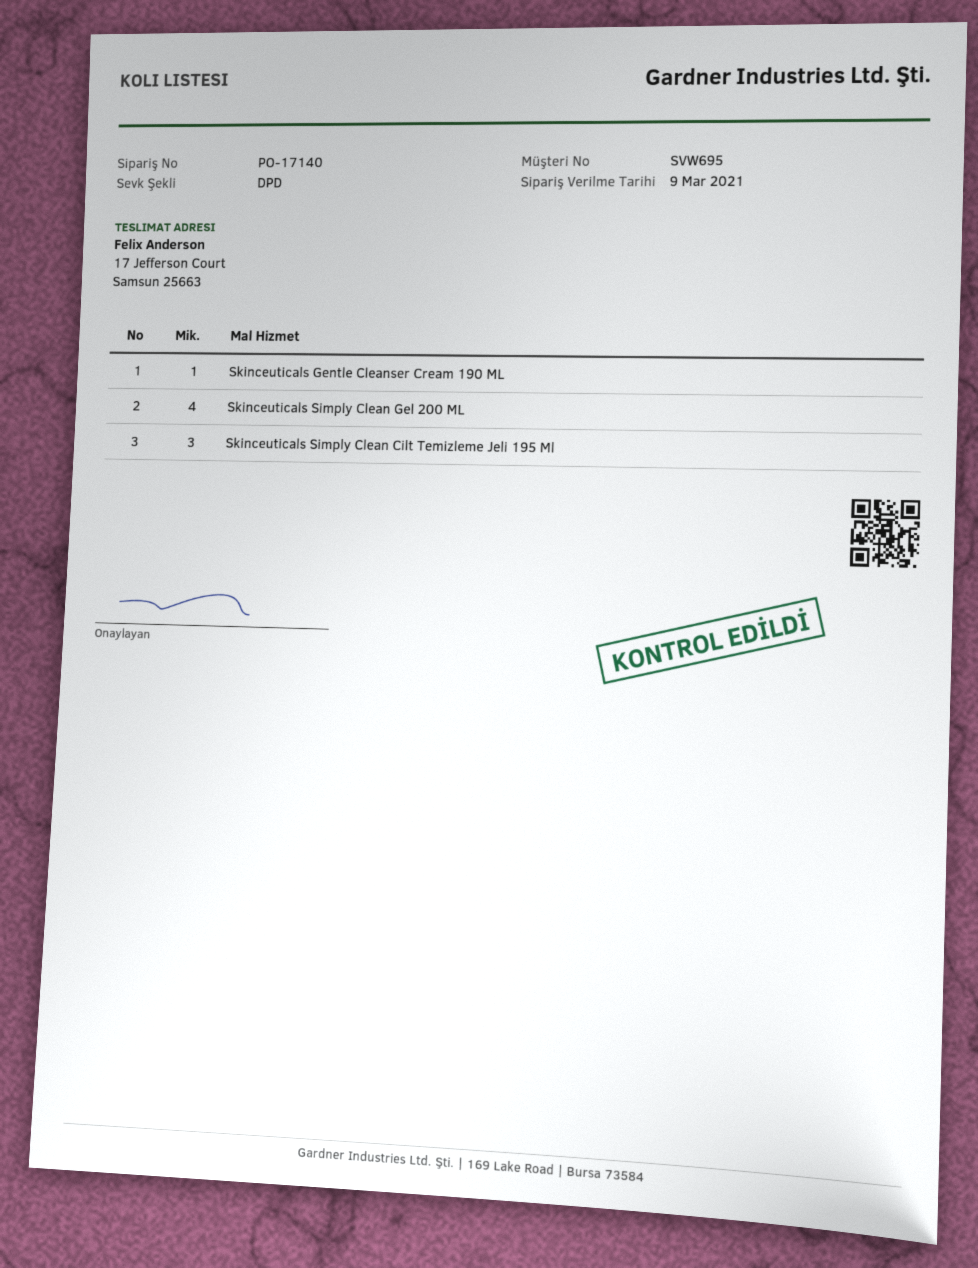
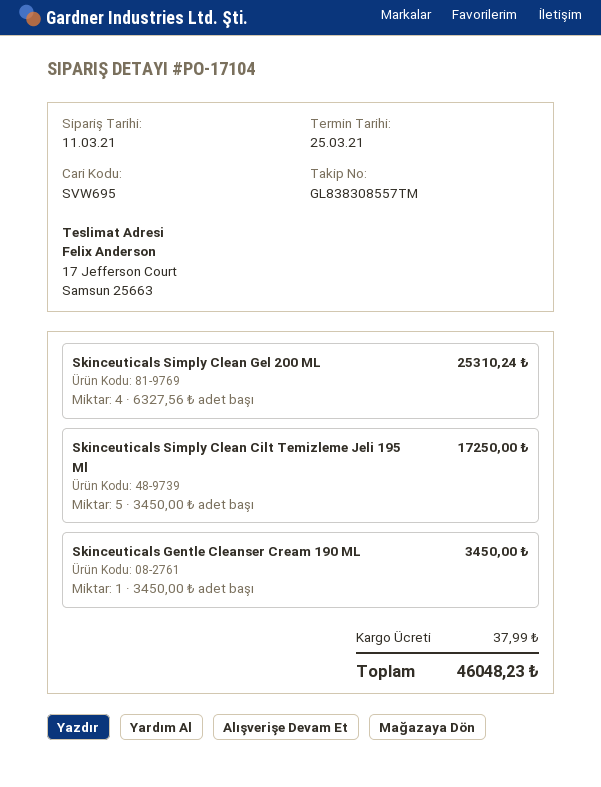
order number: PO-17140 -> PO-17104
order date: 2021-03-09 -> 2021-03-11
Skinceuticals Simply Clean Cilt Temizleme Jeli 195 Ml: 3 -> 5

